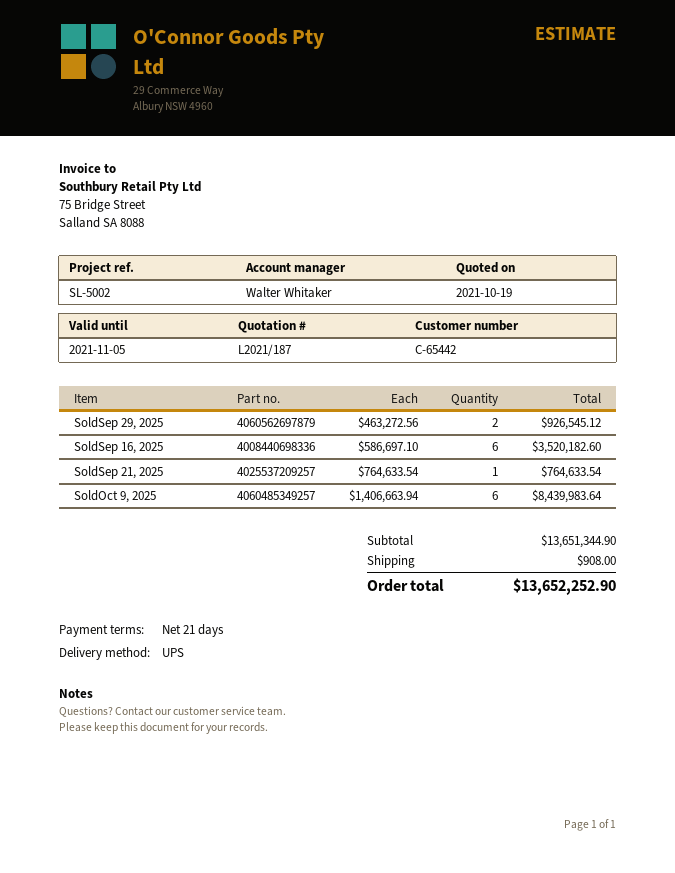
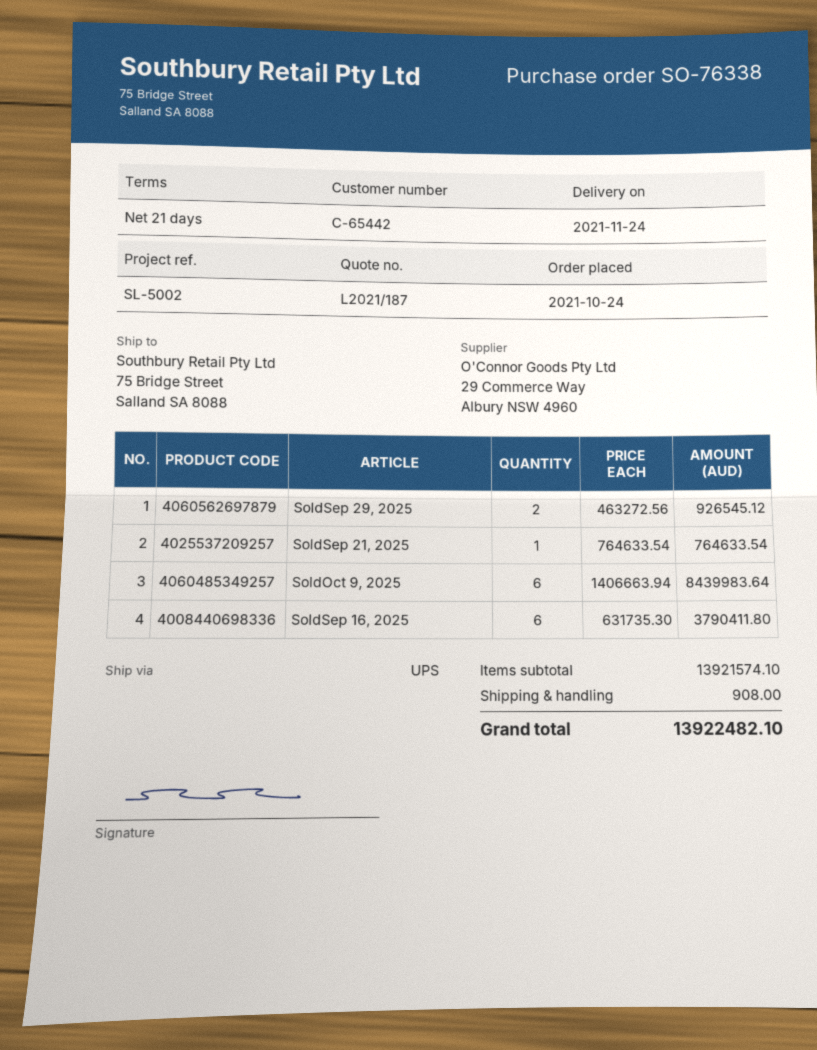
SoldSep 16, 2025: 6 x 586697.10 = 3520182.60 -> 6 x 631735.30 = 3790411.80
subtotal: 13651344.90 -> 13921574.10
total: 13652252.90 -> 13922482.10

